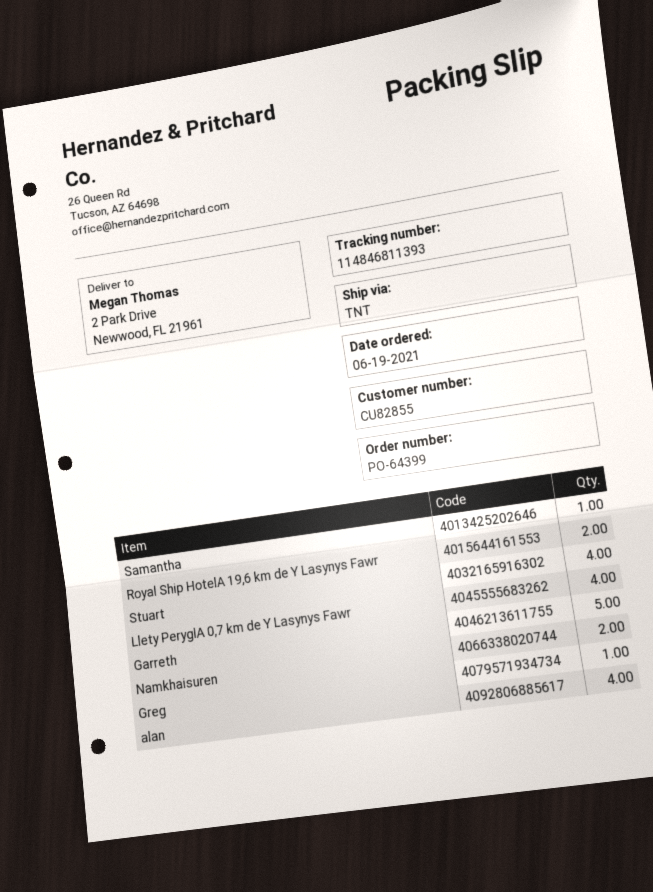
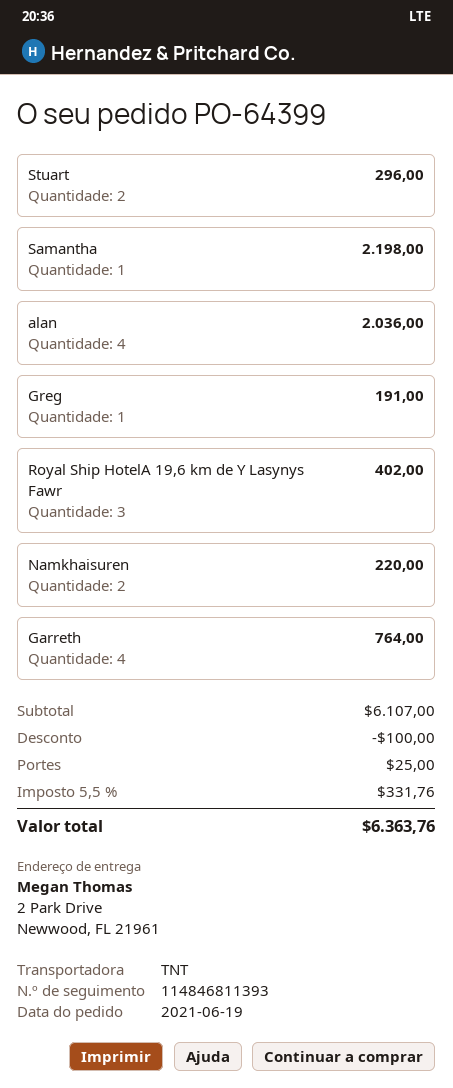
Royal Ship HotelA 19,6 km de Y Lasynys Fawr: 2 -> 3
Stuart: 4 -> 2
Llety PeryglA 0,7 km de Y Lasynys Fawr: 4 -> none
Garreth: 5 -> 4

